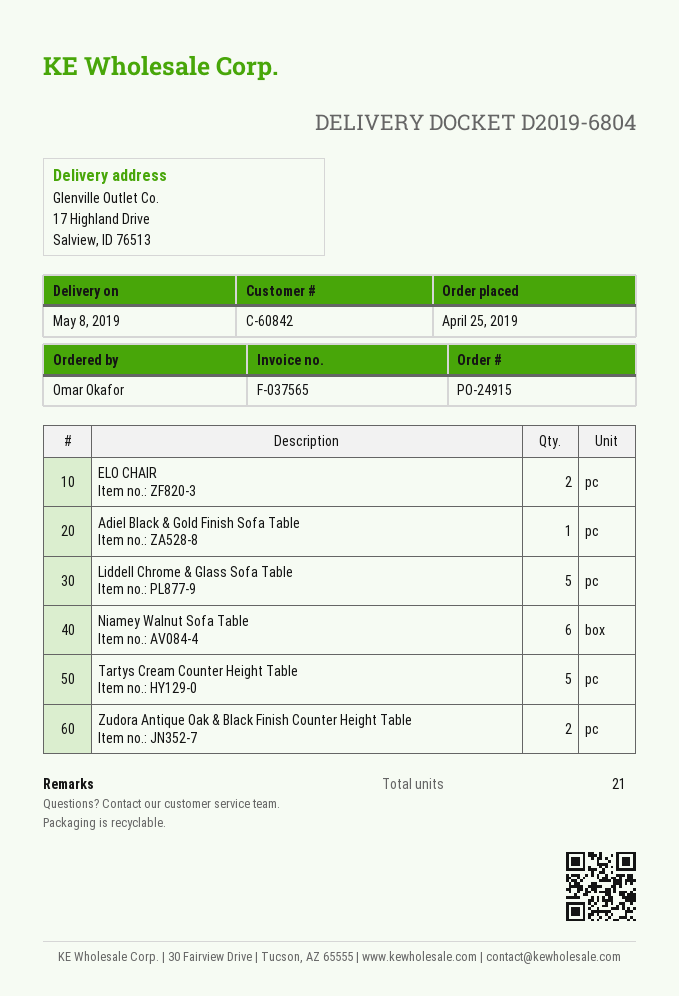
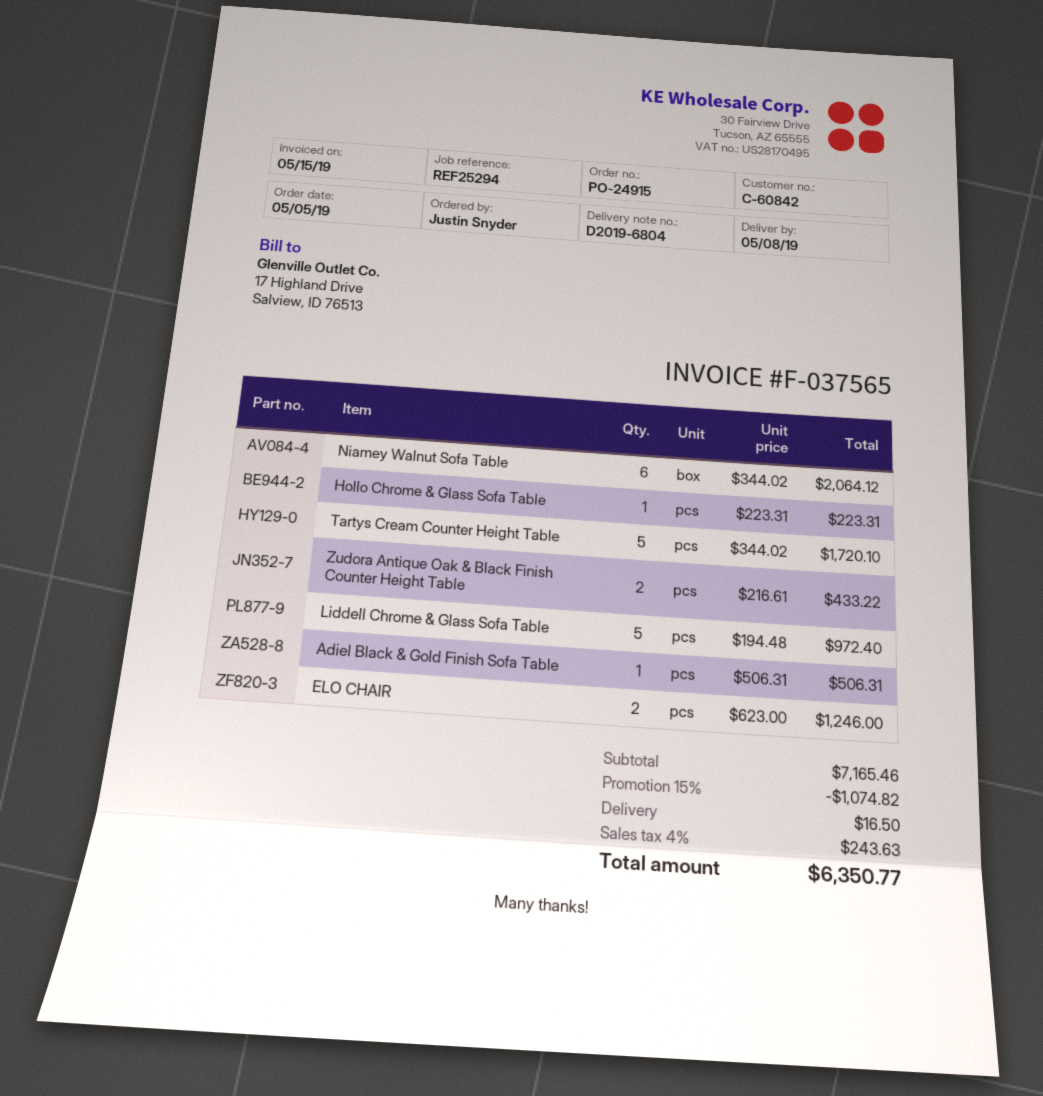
order date: 2019-04-25 -> 2019-05-05
ordered by: Omar Okafor -> Justin Snyder
Hollo Chrome & Glass Sofa Table: none -> 1

